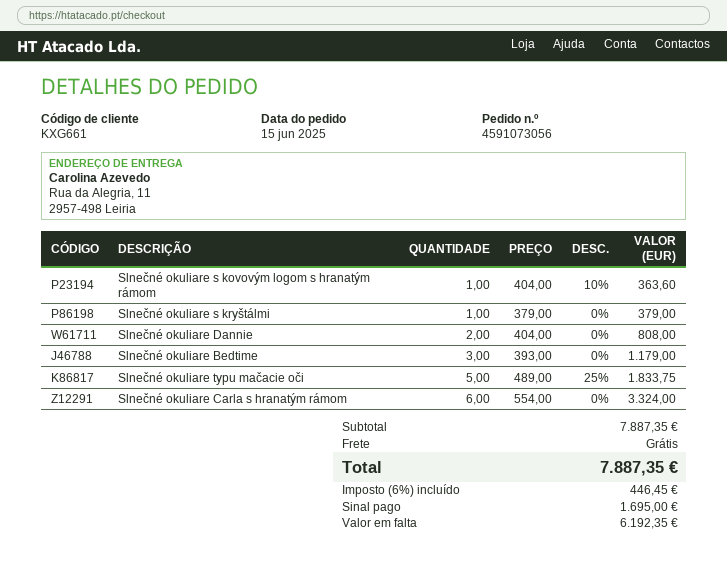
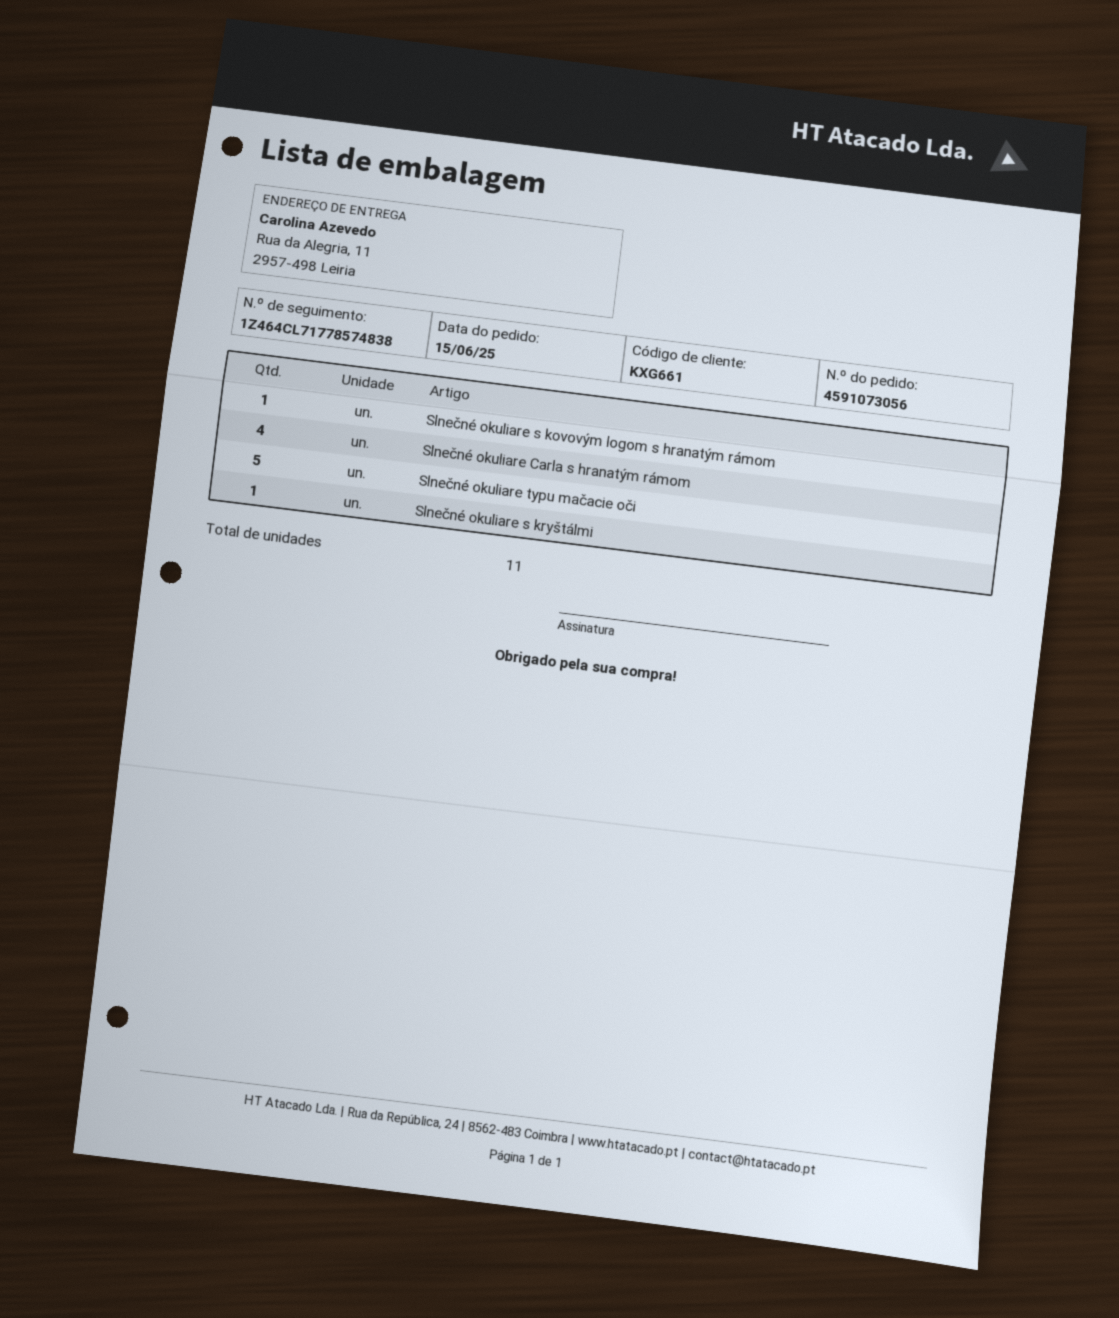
Slnečné okuliare Dannie: 2 -> none
Slnečné okuliare Bedtime: 3 -> none
Slnečné okuliare Carla s hranatým rámom: 6 -> 4

